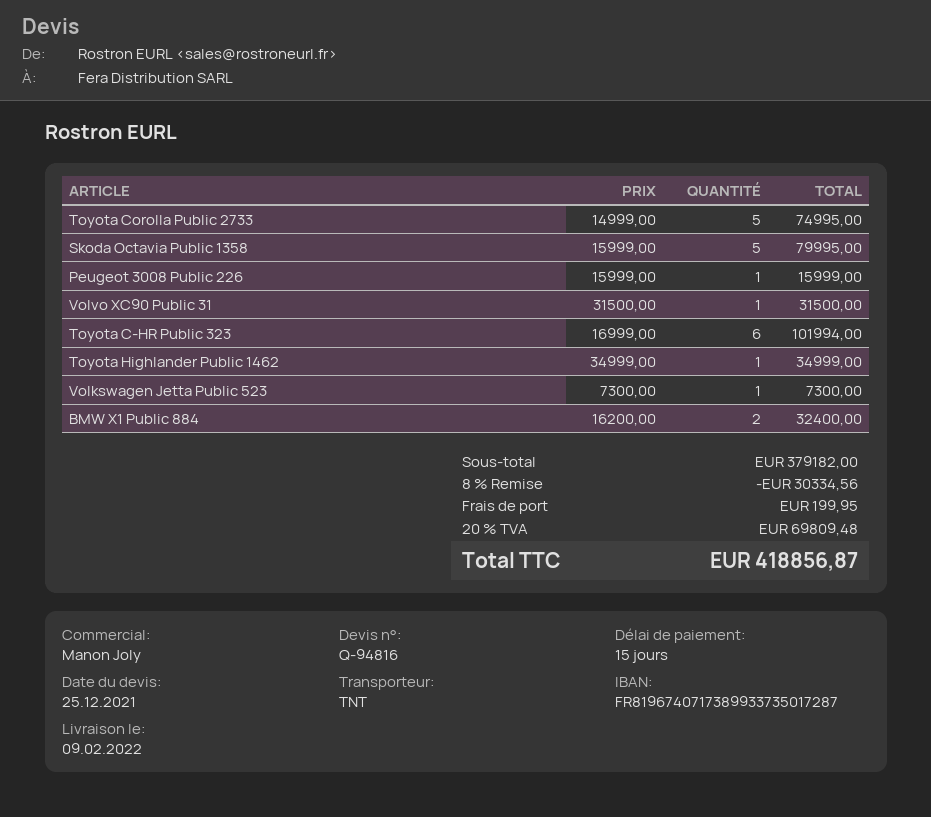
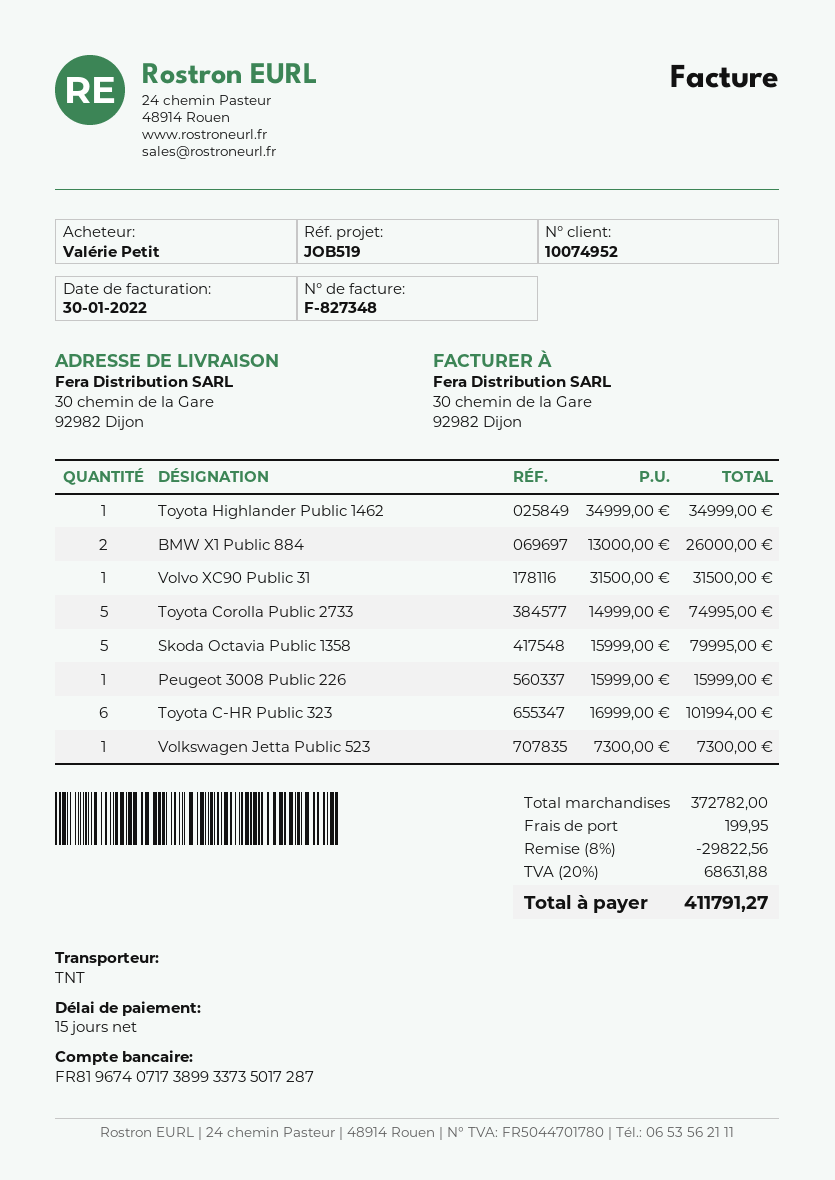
BMW X1 Public 884: 2 x 16200.00 = 32400.00 -> 2 x 13000.00 = 26000.00
subtotal: 379182.00 -> 372782.00
discount: 8% = 30334.56 -> 8% = 29822.56
tax: 20% = 69809.48 -> 20% = 68631.88
total: 418856.87 -> 411791.27

